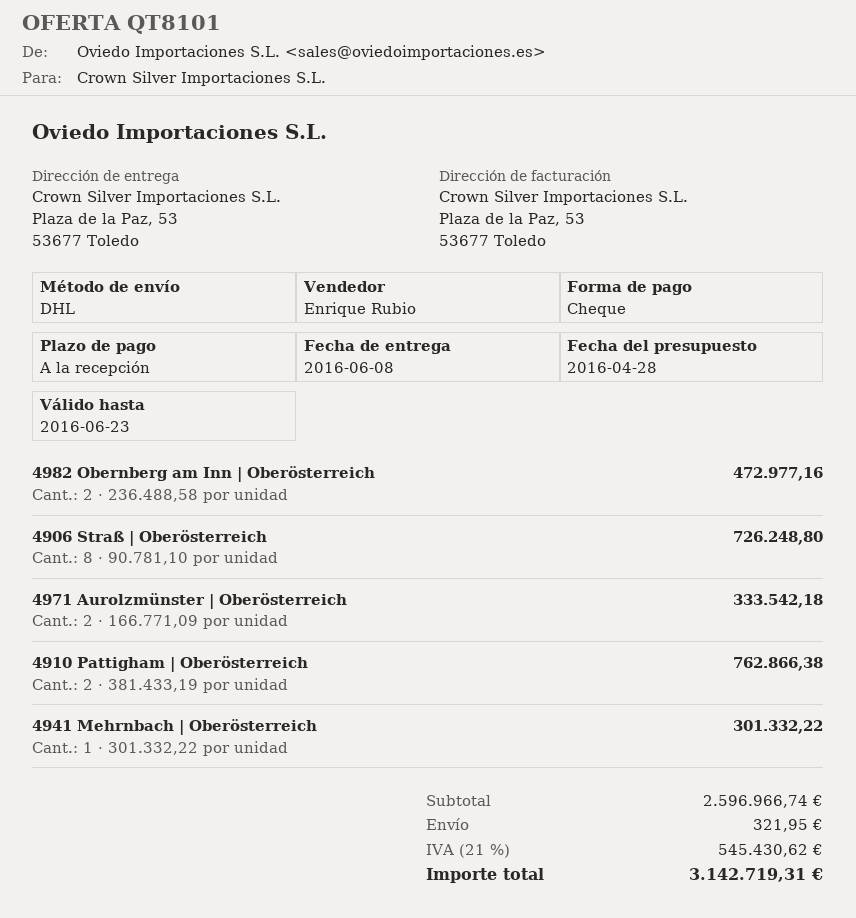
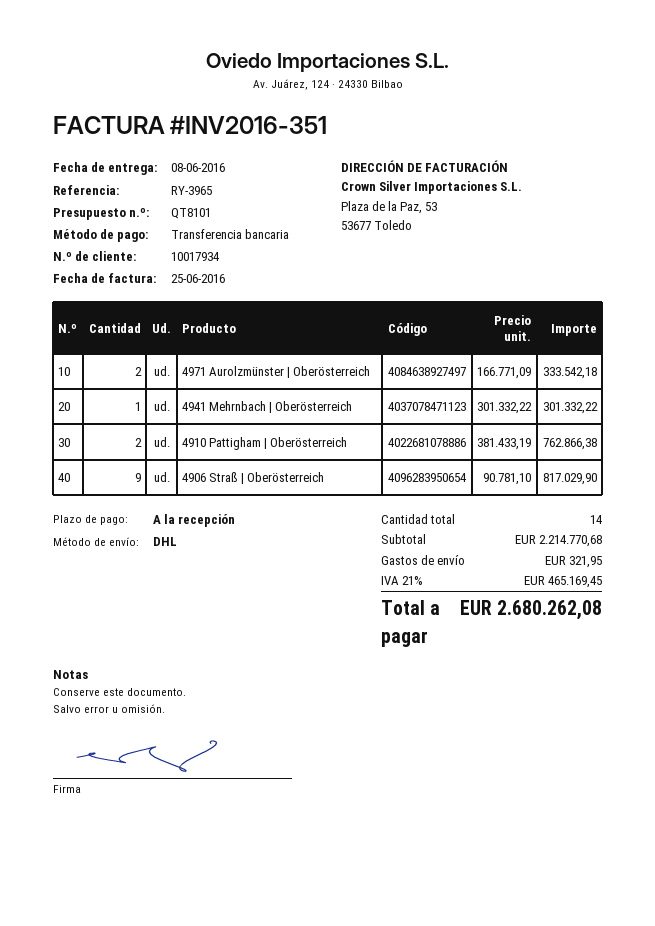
payment method: cheque -> bank transfer
4982 Obernberg am Inn | Oberösterreich: 2 x 236488.58 = 472977.16 -> none
4906 Straß | Oberösterreich: 8 x 90781.10 = 726248.80 -> 9 x 90781.10 = 817029.90
subtotal: 2596966.74 -> 2214770.68
tax: 21% = 545430.62 -> 21% = 465169.45
total: 3142719.31 -> 2680262.08

